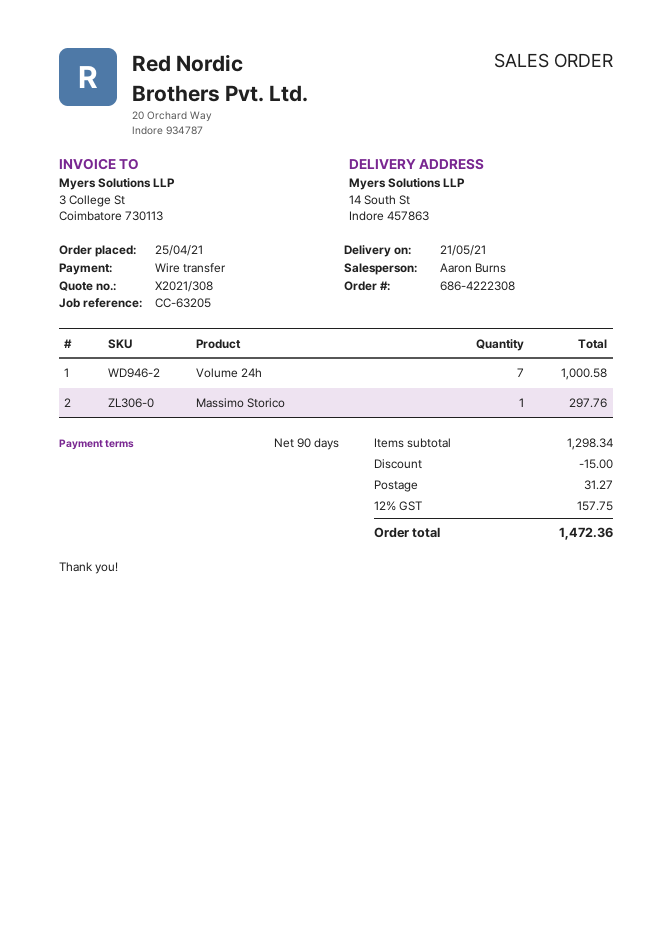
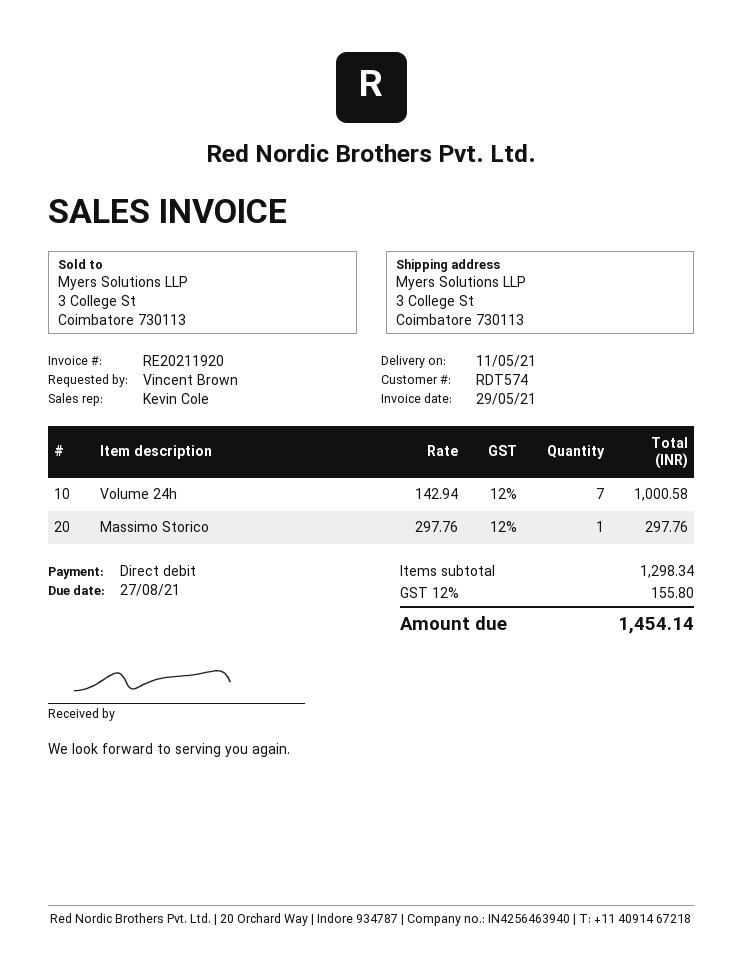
delivery date: 2021-05-21 -> 2021-05-11
sales rep: Aaron Burns -> Kevin Cole
payment method: bank transfer -> direct debit
ship to: 14 South St, Indore 457863 -> 3 College St, Coimbatore 730113
discount: 15.00 -> none
shipping: 31.27 -> none
tax: 12% = 157.75 -> 12% = 155.80
total: 1472.36 -> 1454.14

